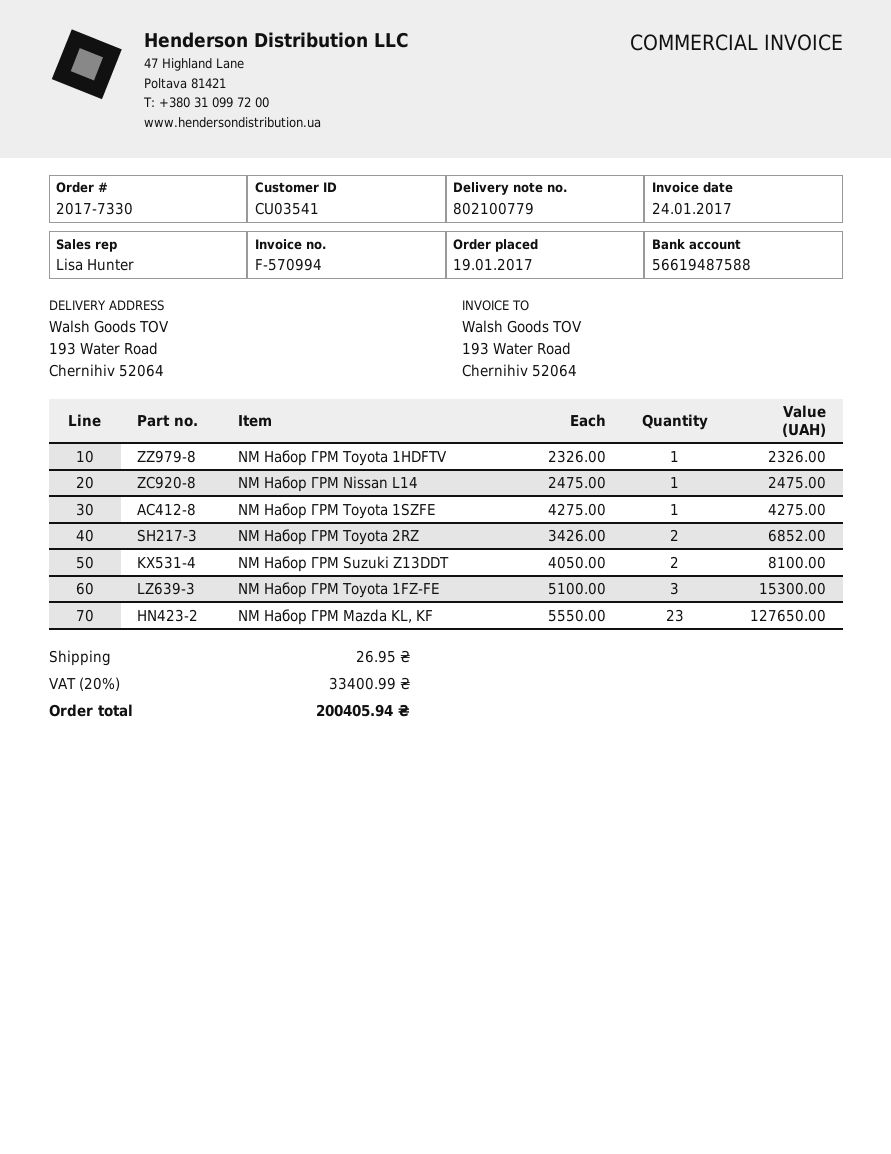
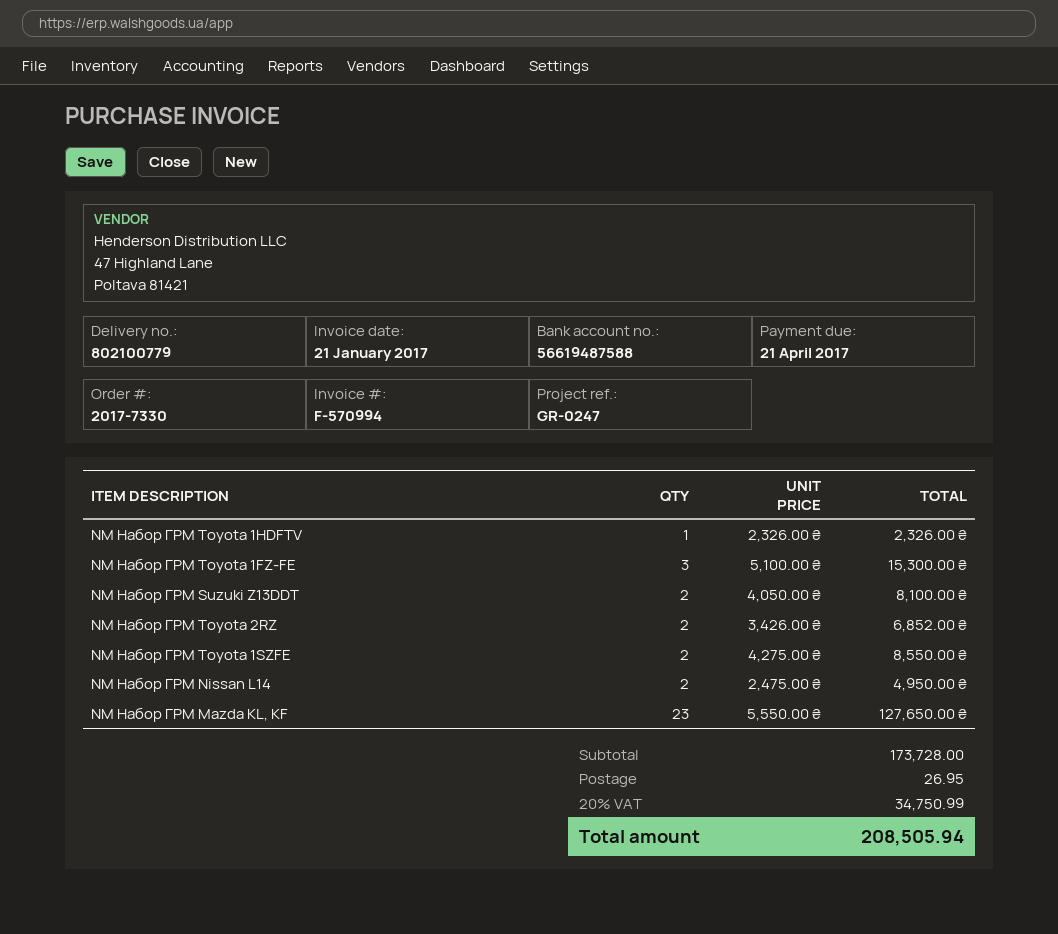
invoice date: 2017-01-24 -> 2017-01-21
NM Набор ГРМ Nissan L14: 1 x 2475.00 = 2475.00 -> 2 x 2475.00 = 4950.00
NM Набор ГРМ Toyota 1SZFE: 1 x 4275.00 = 4275.00 -> 2 x 4275.00 = 8550.00
tax: 20% = 33400.99 -> 20% = 34750.99
total: 200405.94 -> 208505.94

